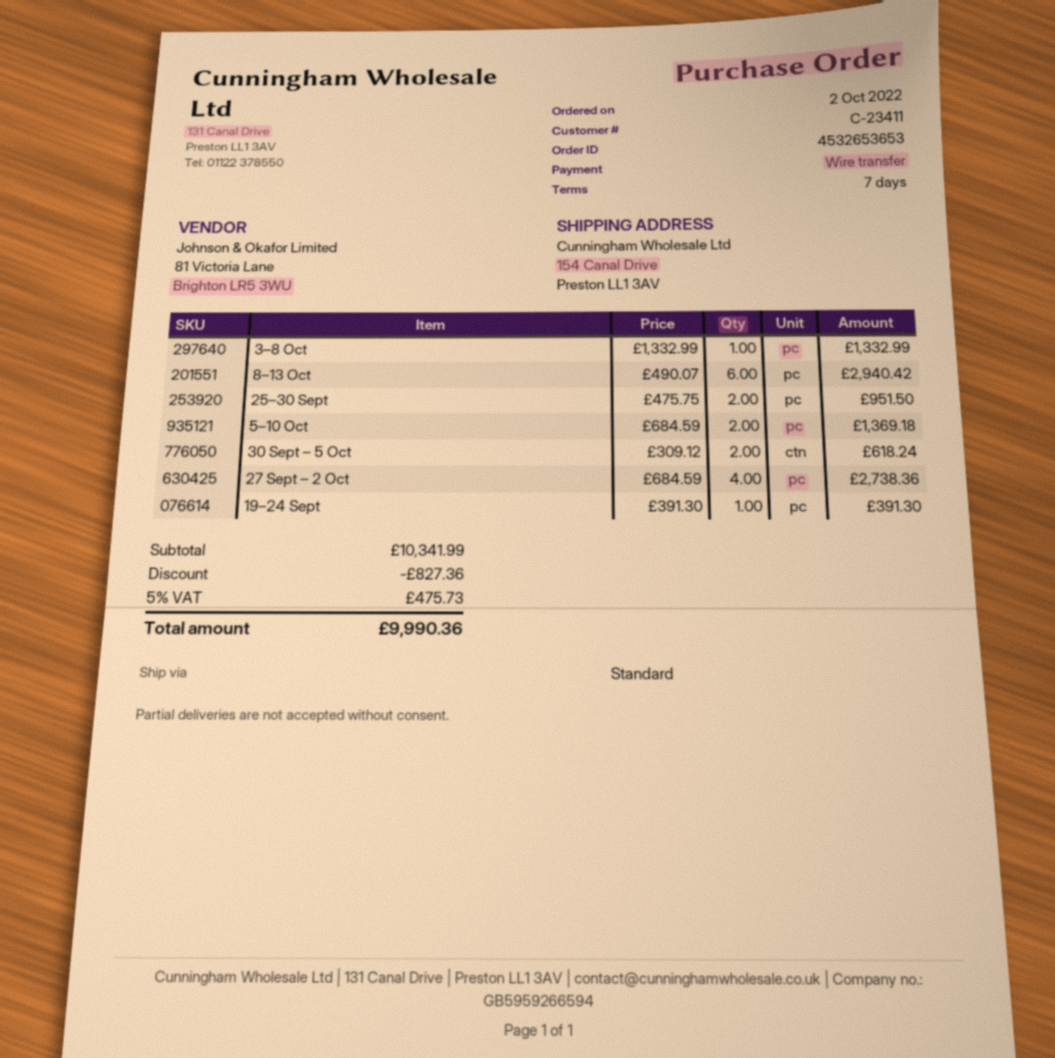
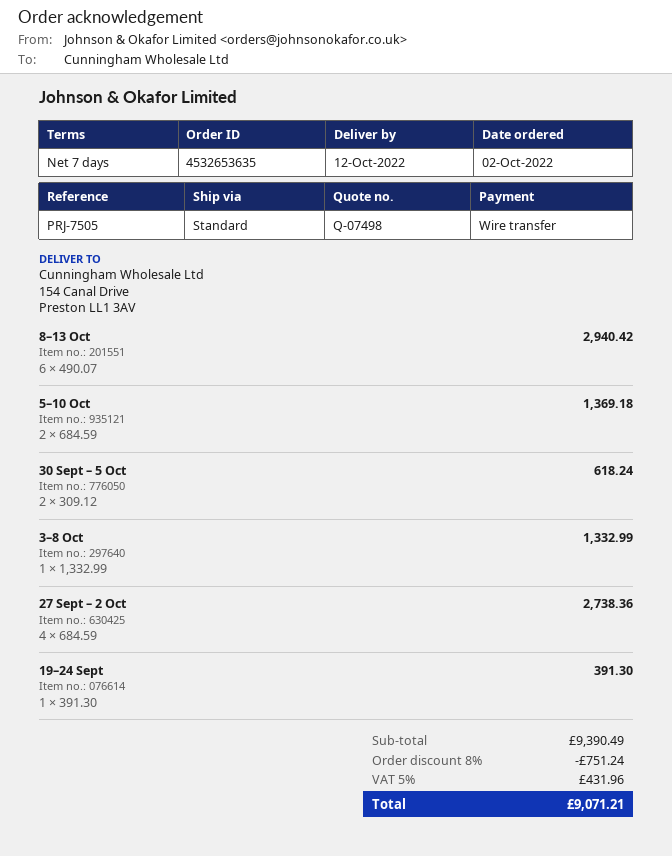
order number: 4532653653 -> 4532653635
25–30 Sept: 2 x 475.75 = 951.50 -> none
subtotal: 10341.99 -> 9390.49
discount: 827.36 -> 751.24
tax: 5% = 475.73 -> 5% = 431.96
total: 9990.36 -> 9071.21

